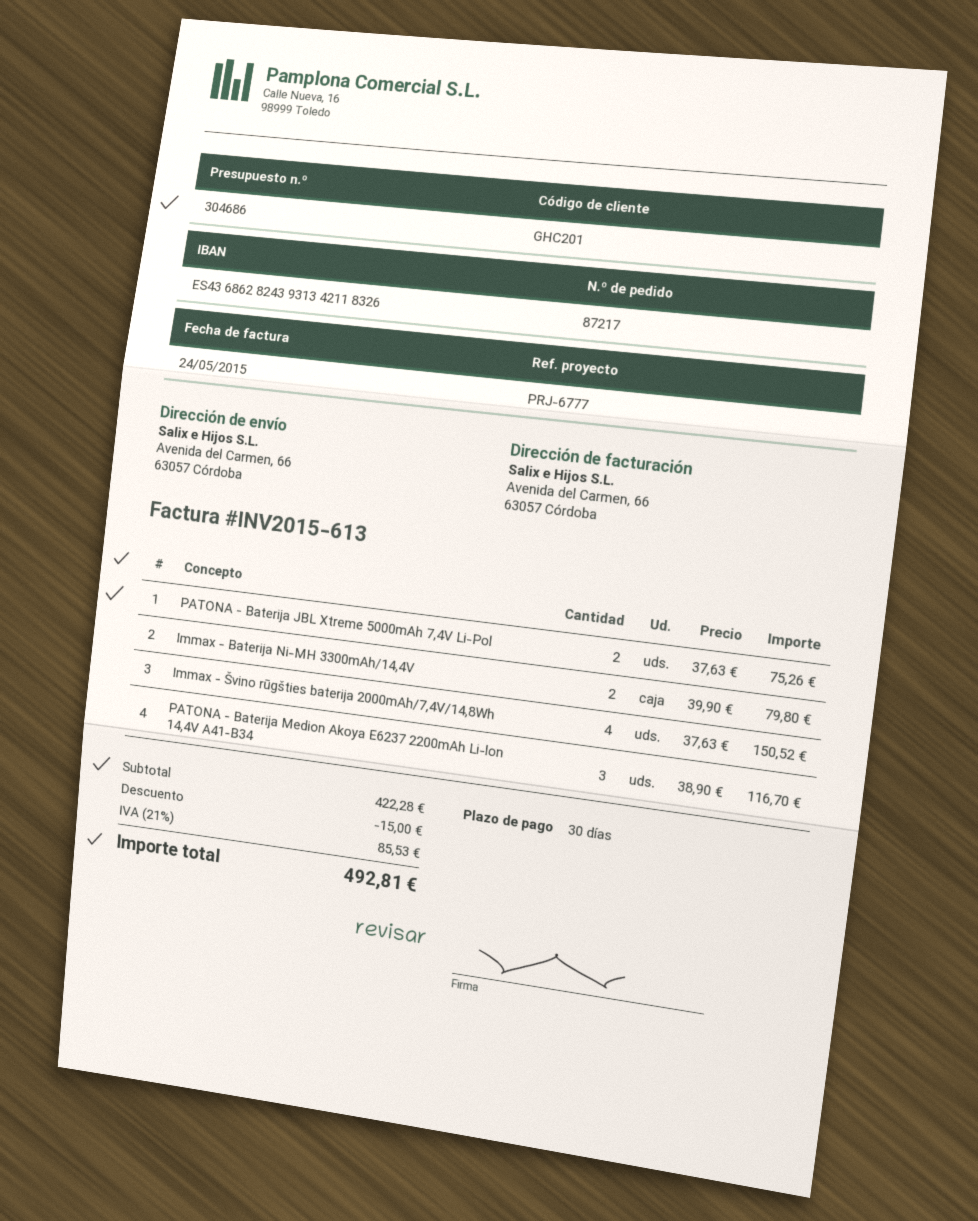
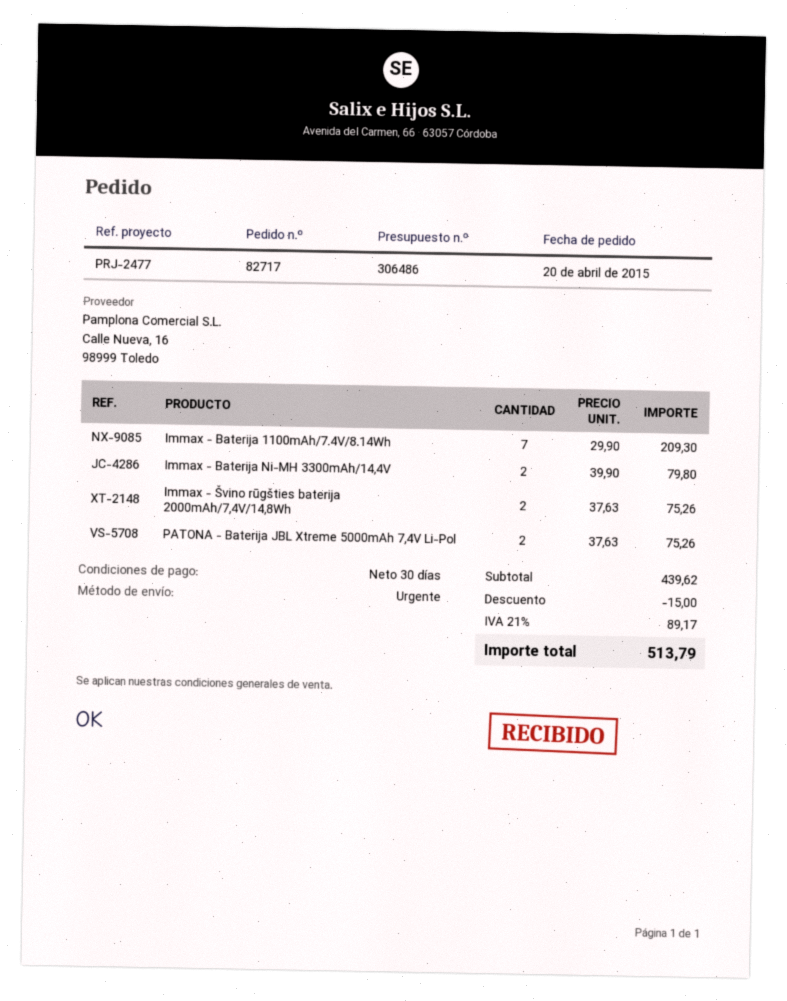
quote number: 304686 -> 306486
order number: 87217 -> 82717
reference: PRJ-6777 -> PRJ-2477
Immax - Švino rūgšties baterija 2000mAh/7,4V/14,8Wh: 4 x 37.63 = 150.52 -> 2 x 37.63 = 75.26
PATONA - Baterija Medion Akoya E6237 2200mAh Li-lon 14,4V A41-B34: 3 x 38.90 = 116.70 -> none
Immax - Baterija 1100mAh/7.4V/8.14Wh: none -> 7 x 29.90 = 209.30
subtotal: 422.28 -> 439.62
tax: 21% = 85.53 -> 21% = 89.17
total: 492.81 -> 513.79

